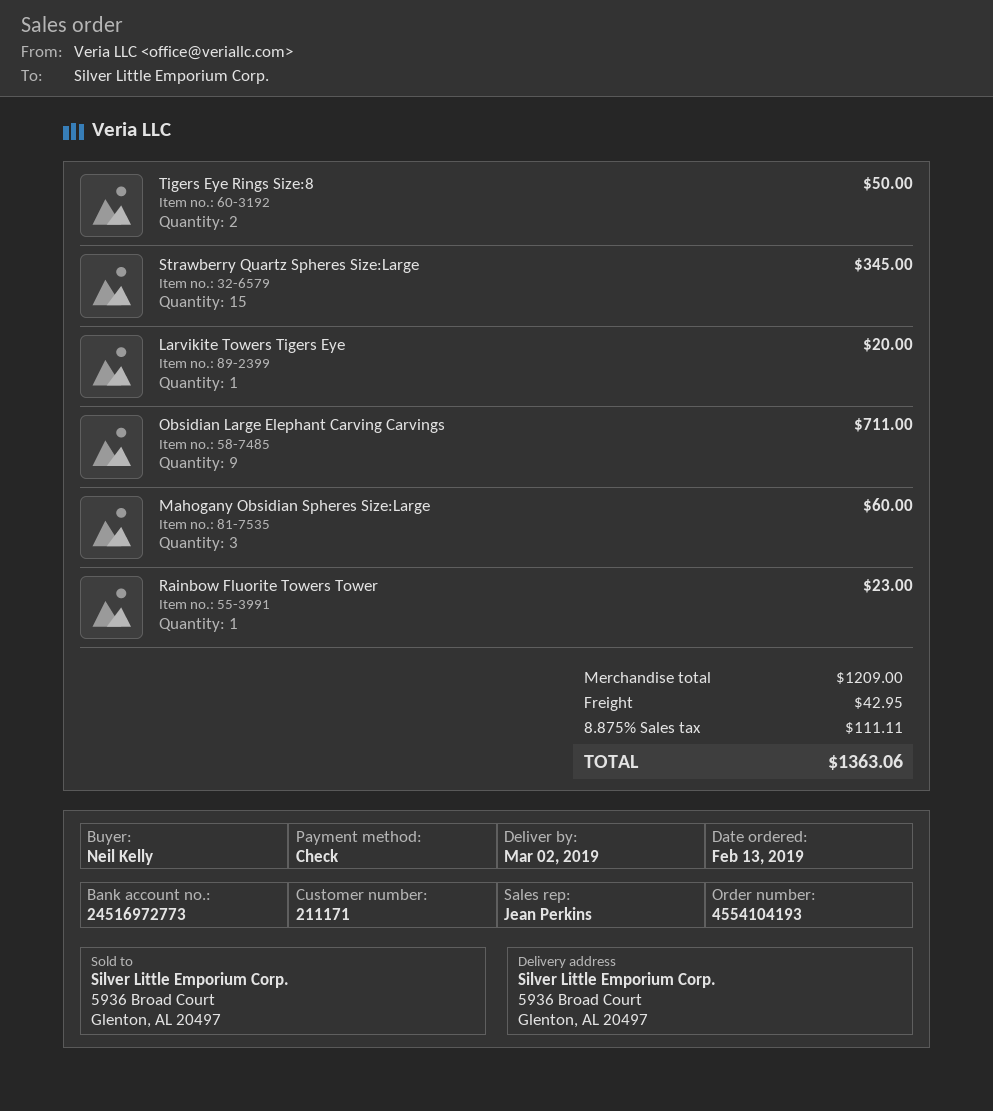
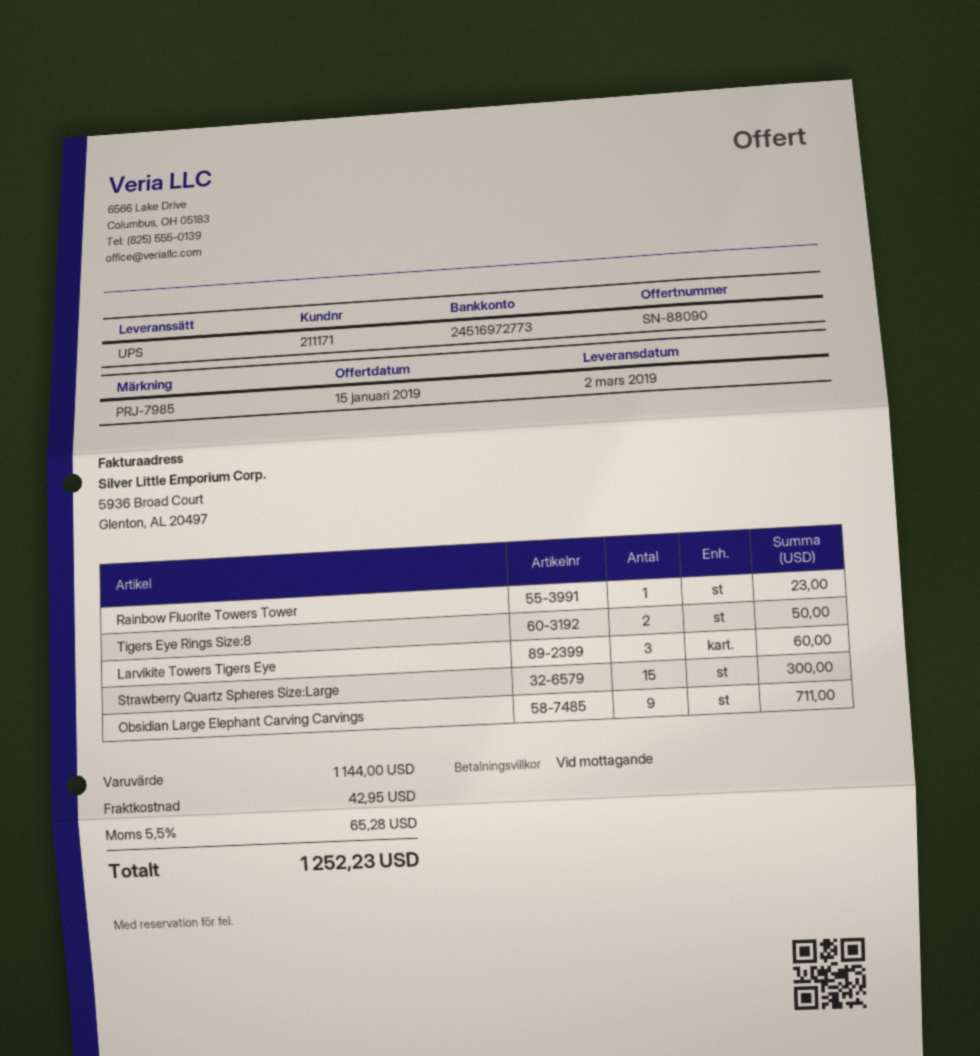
Strawberry Quartz Spheres Size:Large: 15 for 345.00 -> 15 for 300.00
Larvikite Towers Tigers Eye: 1 for 20.00 -> 3 for 60.00
Mahogany Obsidian Spheres Size:Large: 3 for 60.00 -> none
subtotal: 1209.00 -> 1144.00
tax: 8.875% = 111.11 -> 5.5% = 65.28
total: 1363.06 -> 1252.23

